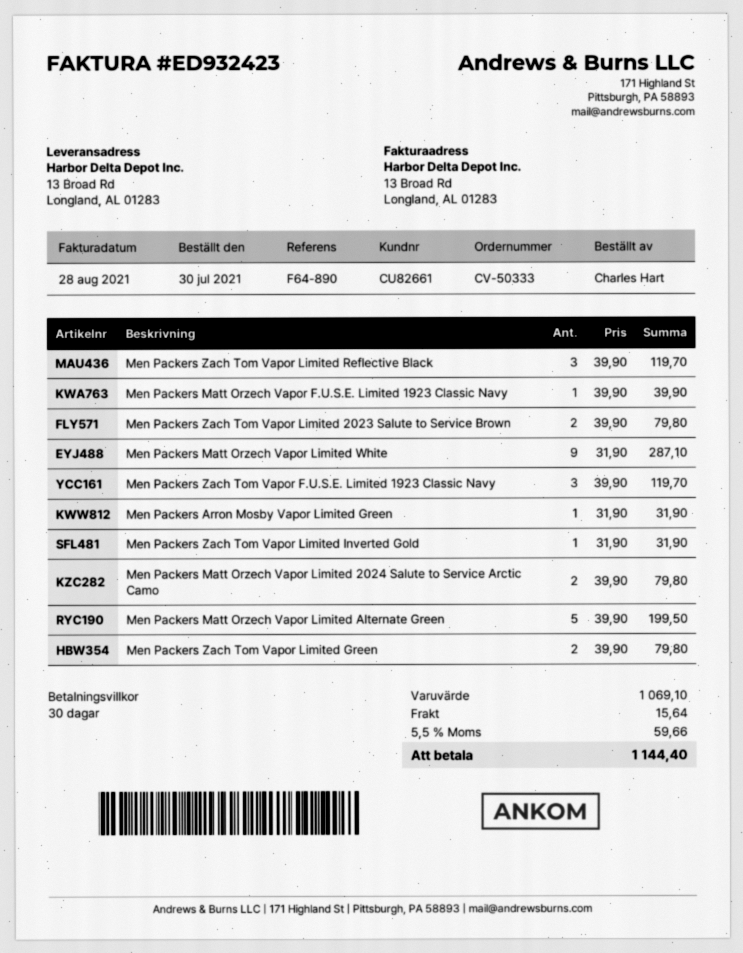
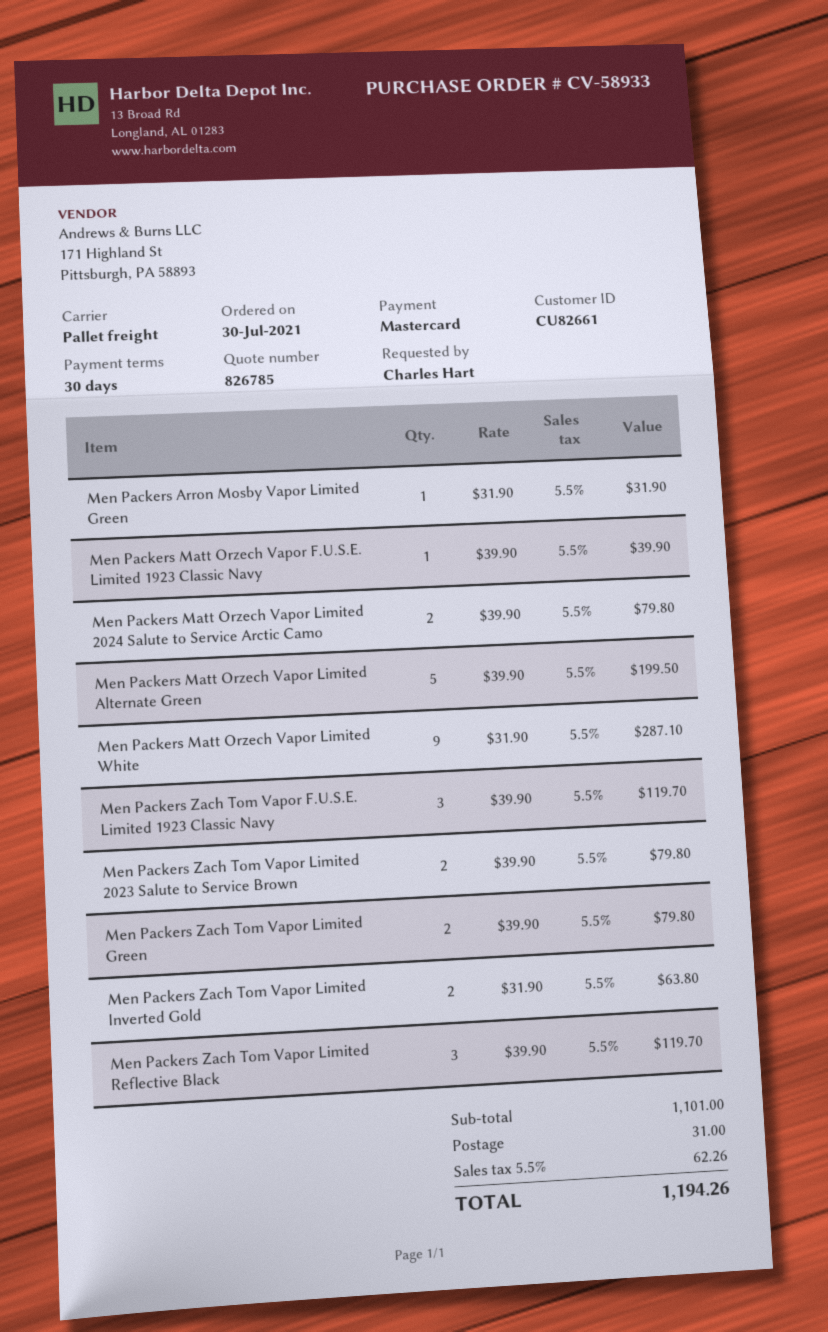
order number: CV-50333 -> CV-58933
Men Packers Zach Tom Vapor Limited Inverted Gold: 1 x 31.90 = 31.90 -> 2 x 31.90 = 63.80
subtotal: 1069.10 -> 1101.00
shipping: 15.64 -> 31.00
tax: 5.5% = 59.66 -> 5.5% = 62.26
total: 1144.40 -> 1194.26

